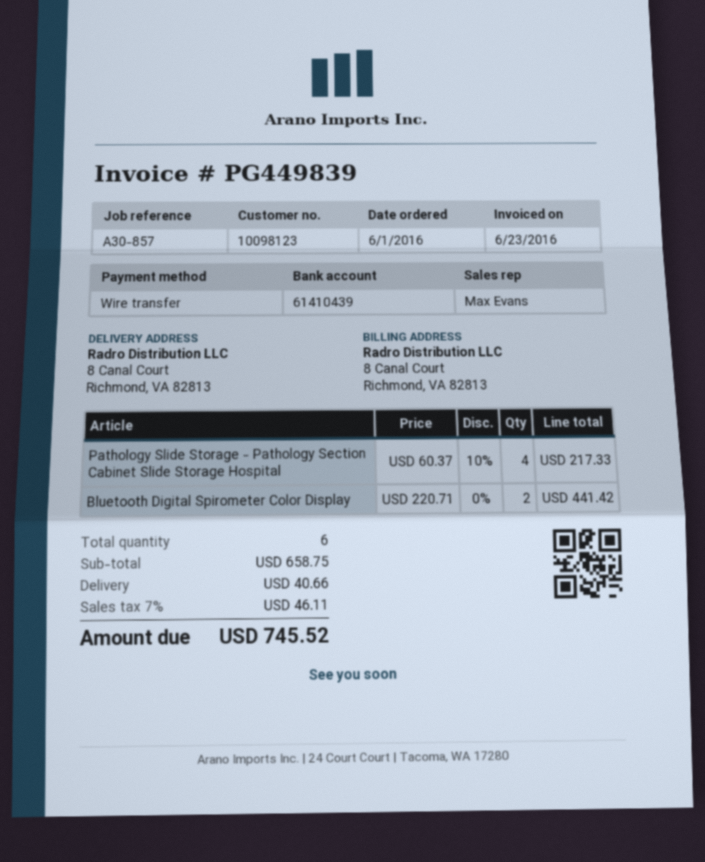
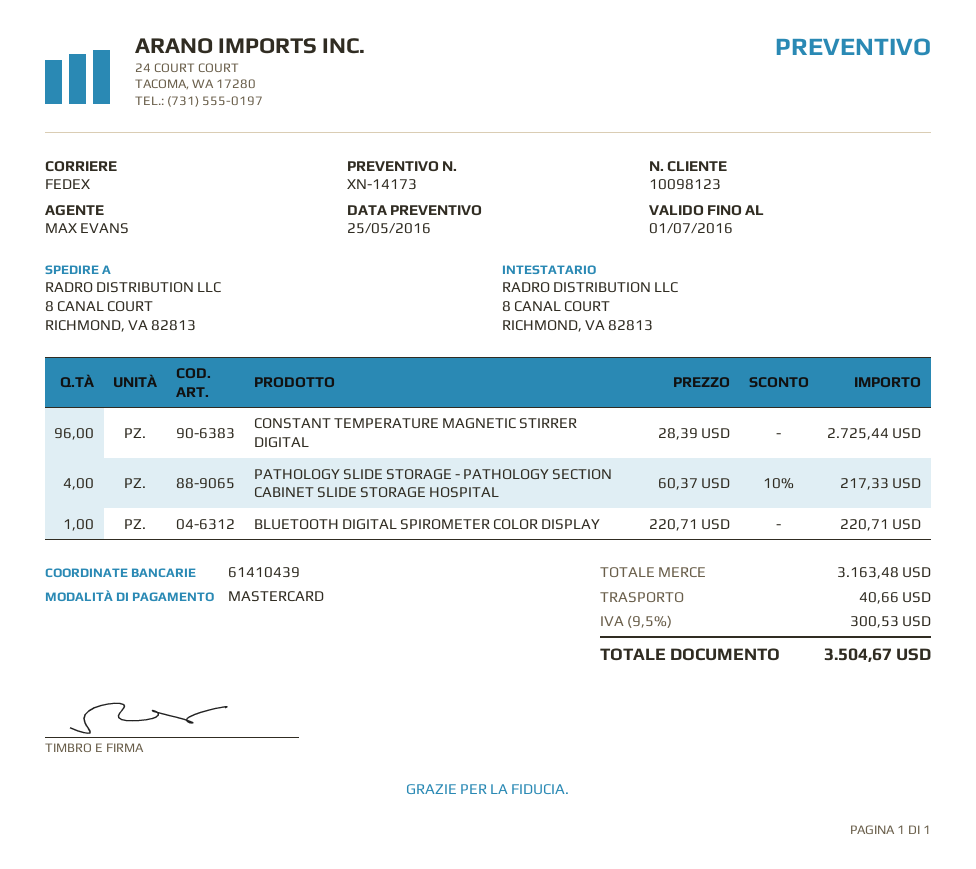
payment method: bank transfer -> Mastercard
Bluetooth Digital Spirometer Color Display: 2 x 220.71 = 441.42 -> 1 x 220.71 = 220.71
CONSTANT TEMPERATURE MAGNETIC STIRRER DIGITAL: none -> 96 x 28.39 = 2725.44
subtotal: 658.75 -> 3163.48
tax: 7% = 46.11 -> 9.5% = 300.53
total: 745.52 -> 3504.67

